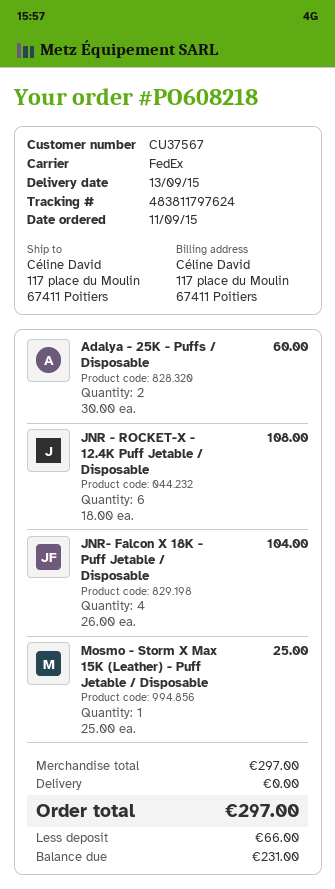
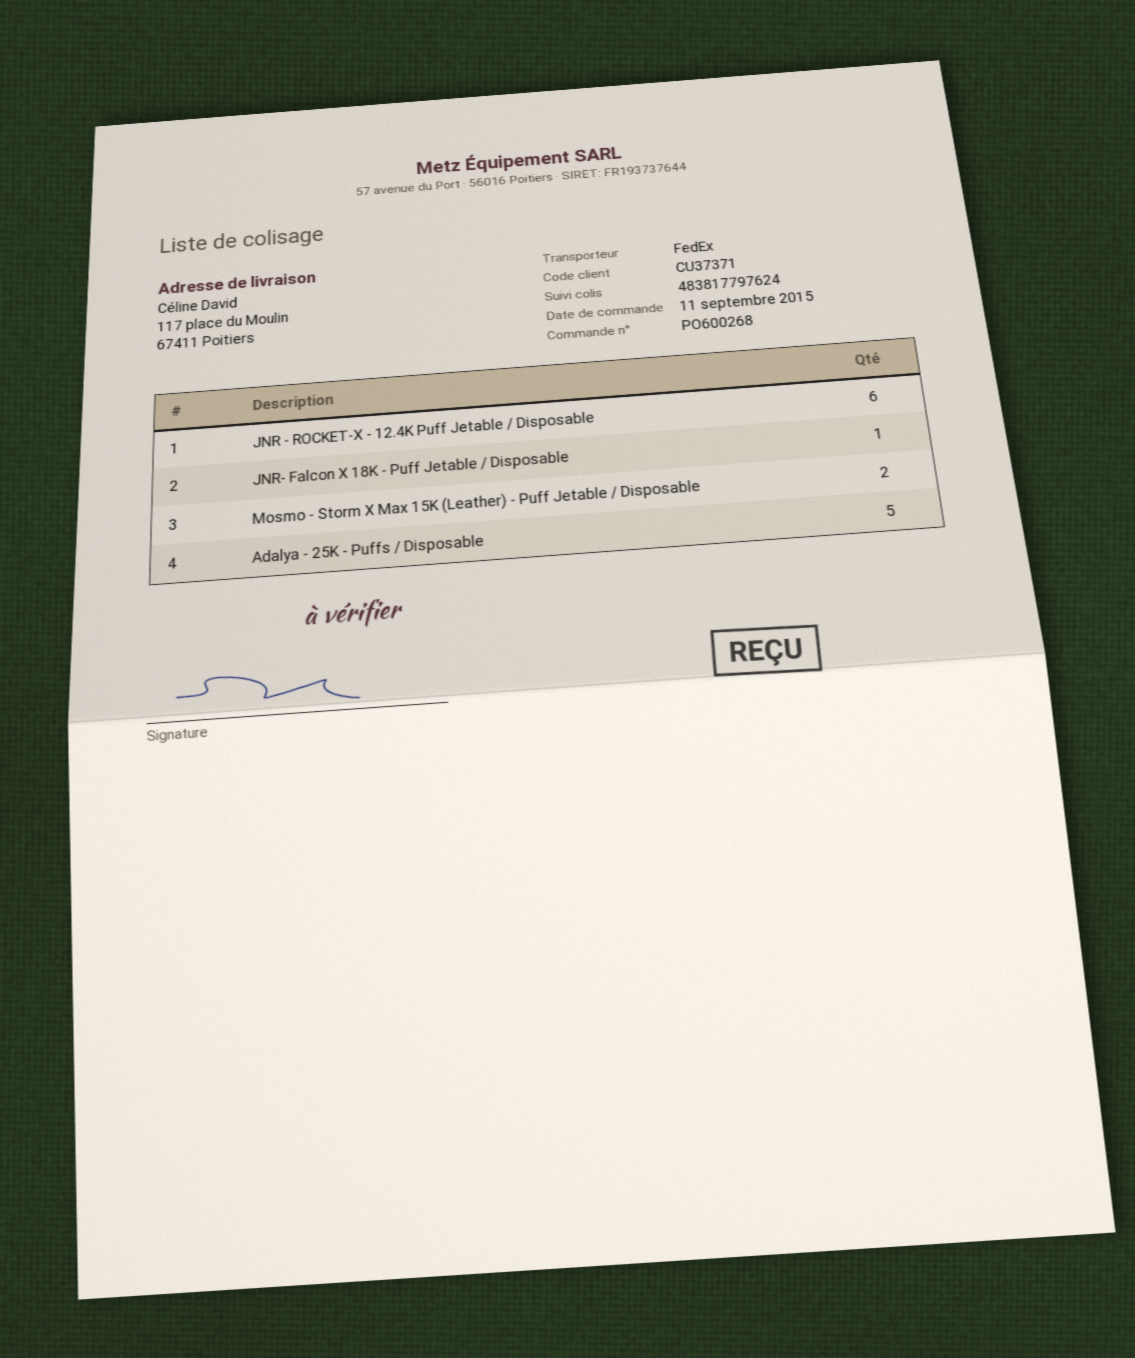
order number: PO608218 -> PO600268
customer number: CU37567 -> CU37371
tracking number: 483811797624 -> 483817797624
Adalya - 25K - Puffs / Disposable: 2 -> 5
JNR- Falcon X 18K - Puff Jetable / Disposable: 4 -> 1
Mosmo - Storm X Max 15K (Leather) - Puff Jetable / Disposable: 1 -> 2

